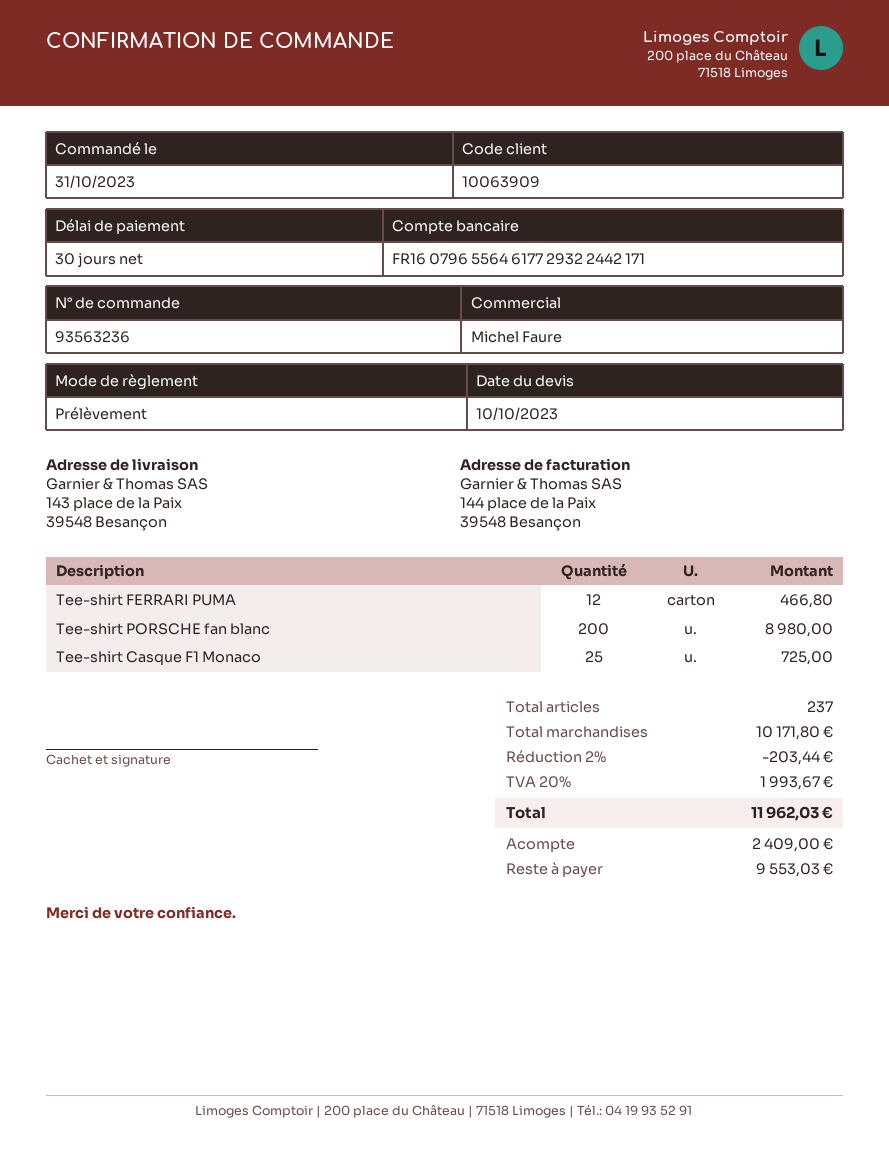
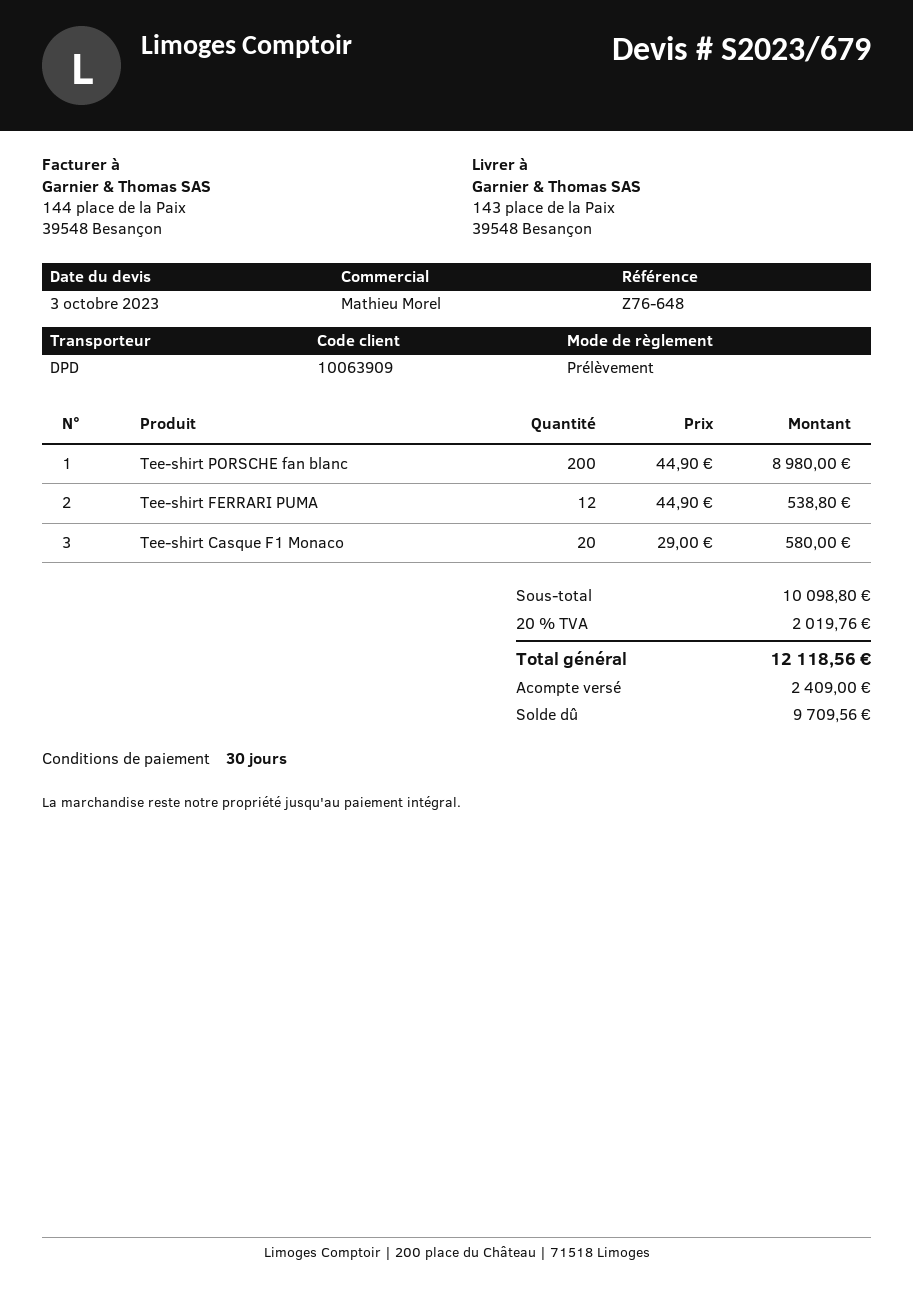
quote date: 2023-10-10 -> 2023-10-03
sales rep: Michel Faure -> Mathieu Morel
Tee-shirt FERRARI PUMA: 12 for 466.80 -> 12 for 538.80
Tee-shirt Casque F1 Monaco: 25 for 725.00 -> 20 for 580.00
subtotal: 10171.80 -> 10098.80
discount: 2% = 203.44 -> none
tax: 20% = 1993.67 -> 20% = 2019.76
total: 11962.03 -> 12118.56
balance: 9553.03 -> 9709.56

